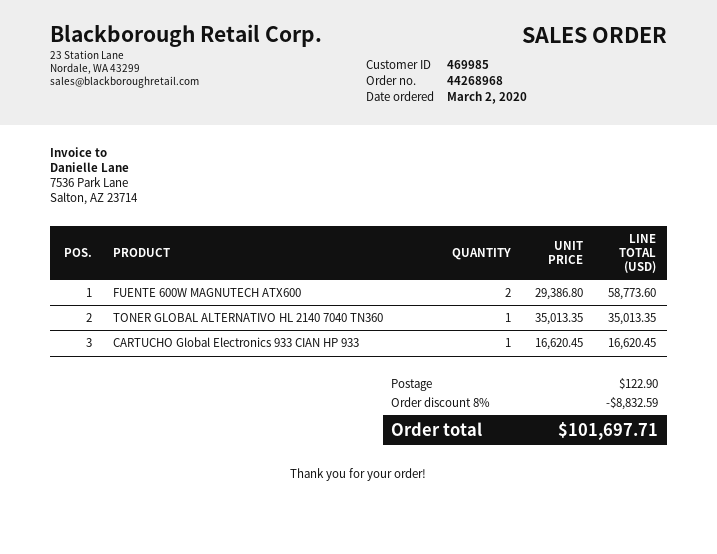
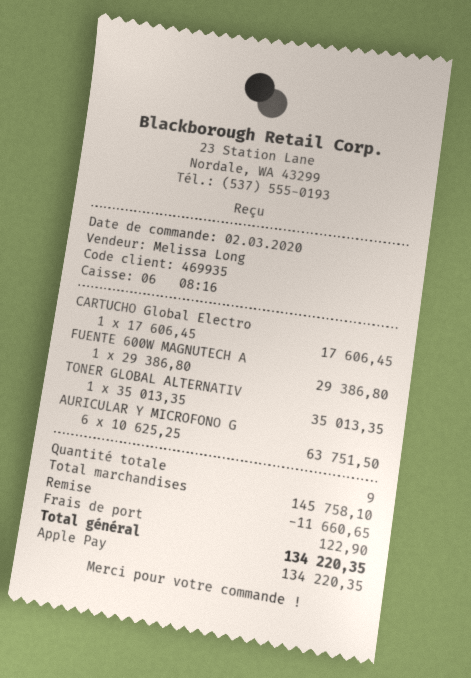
customer number: 469985 -> 469935
FUENTE 600W MAGNUTECH ATX600: 2 x 29386.80 = 58773.60 -> 1 x 29386.80 = 29386.80
CARTUCHO Global Electronics 933 CIAN HP 933: 1 x 16620.45 = 16620.45 -> 1 x 17606.45 = 17606.45
AURICULAR Y MICROFONO G: none -> 6 x 10625.25 = 63751.50
discount: 8832.59 -> 11660.65
total: 101697.71 -> 134220.35

